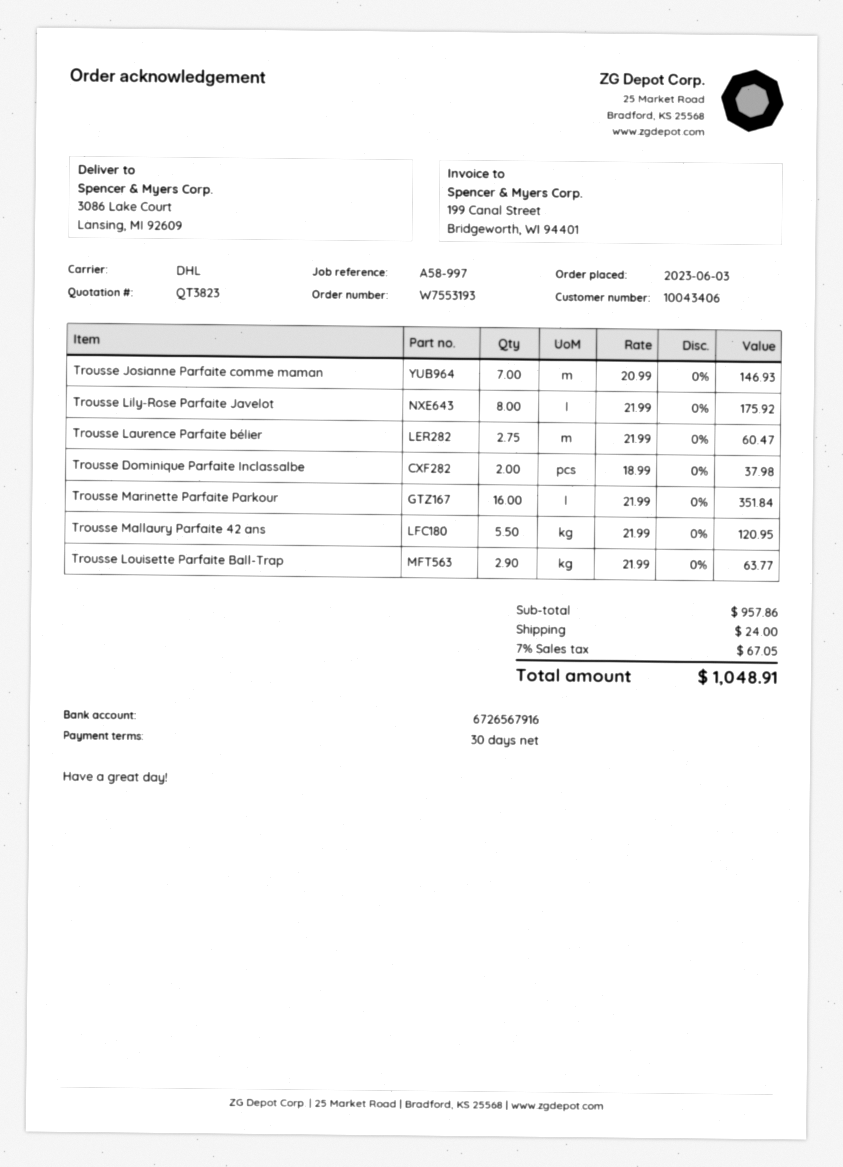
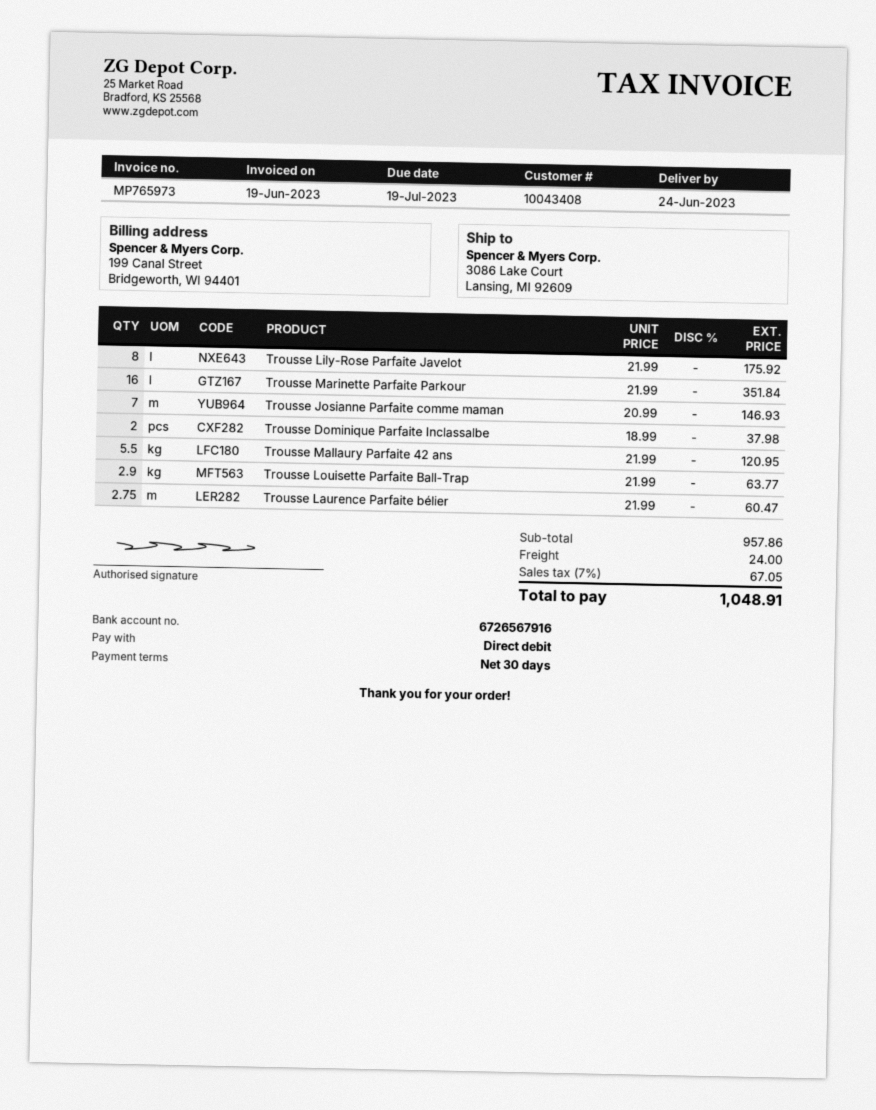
customer number: 10043406 -> 10043408

